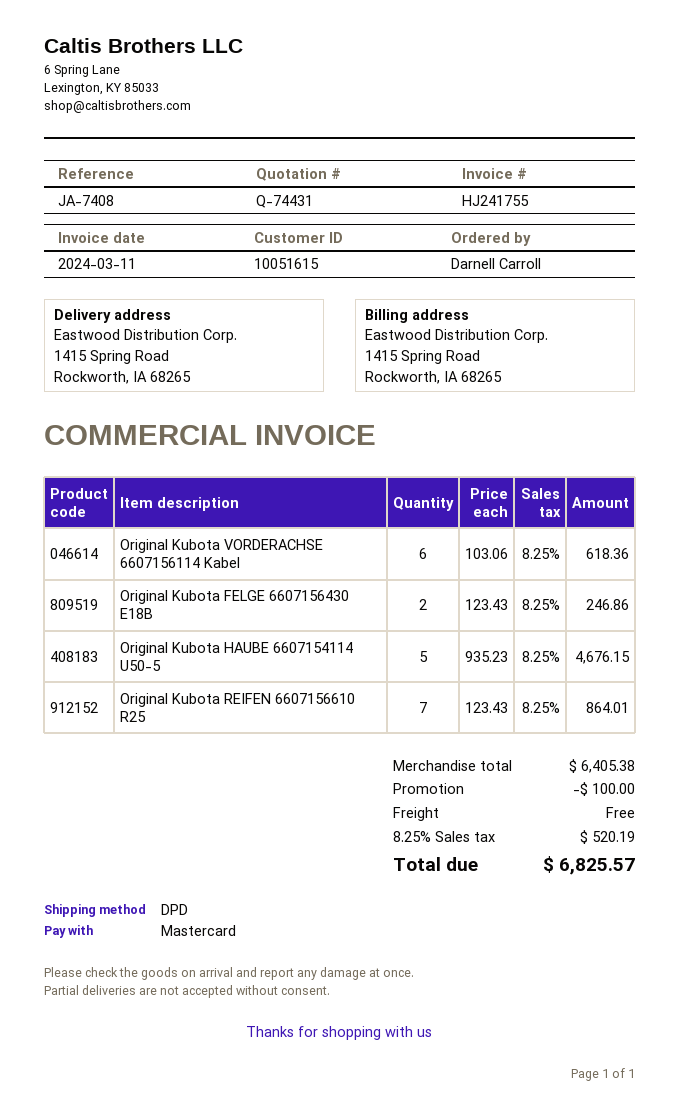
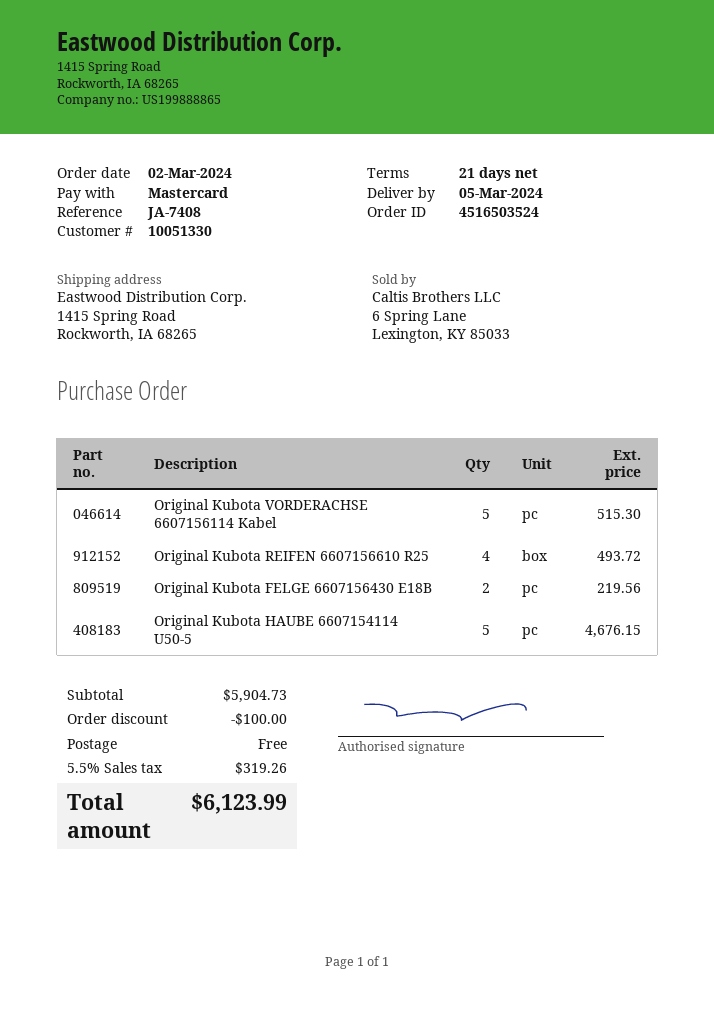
customer number: 10051615 -> 10051330
Original Kubota VORDERACHSE 6607156114 Kabel: 6 for 618.36 -> 5 for 515.30
Original Kubota FELGE 6607156430 E18B: 2 for 246.86 -> 2 for 219.56
Original Kubota REIFEN 6607156610 R25: 7 for 864.01 -> 4 for 493.72
subtotal: 6405.38 -> 5904.73
tax: 8.25% = 520.19 -> 5.5% = 319.26
total: 6825.57 -> 6123.99

